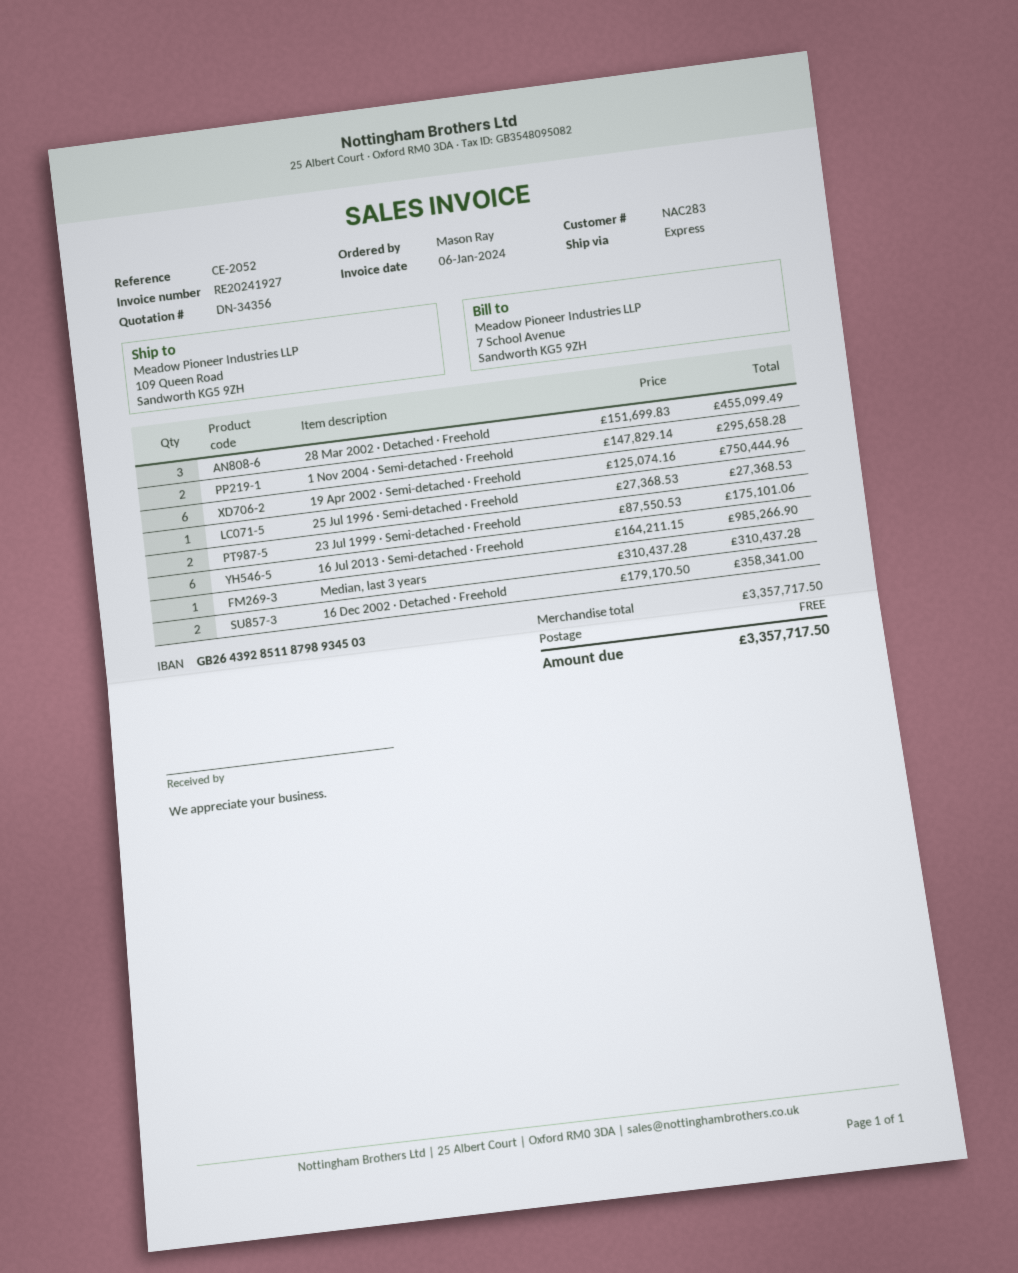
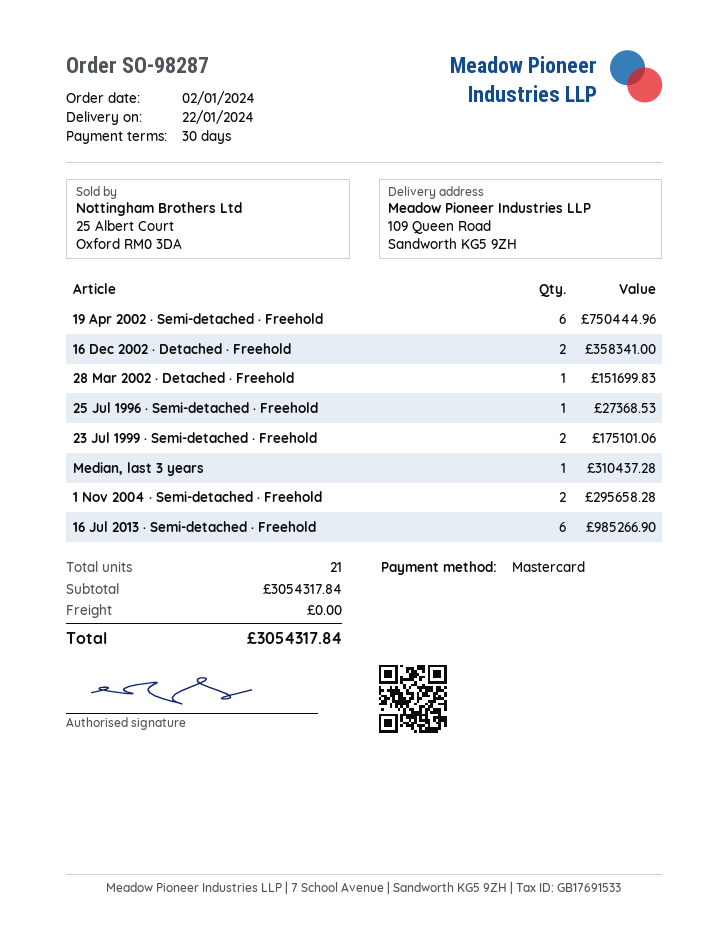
28 Mar 2002 · Detached · Freehold: 3 for 455099.49 -> 1 for 151699.83
subtotal: 3357717.50 -> 3054317.84
total: 3357717.50 -> 3054317.84

